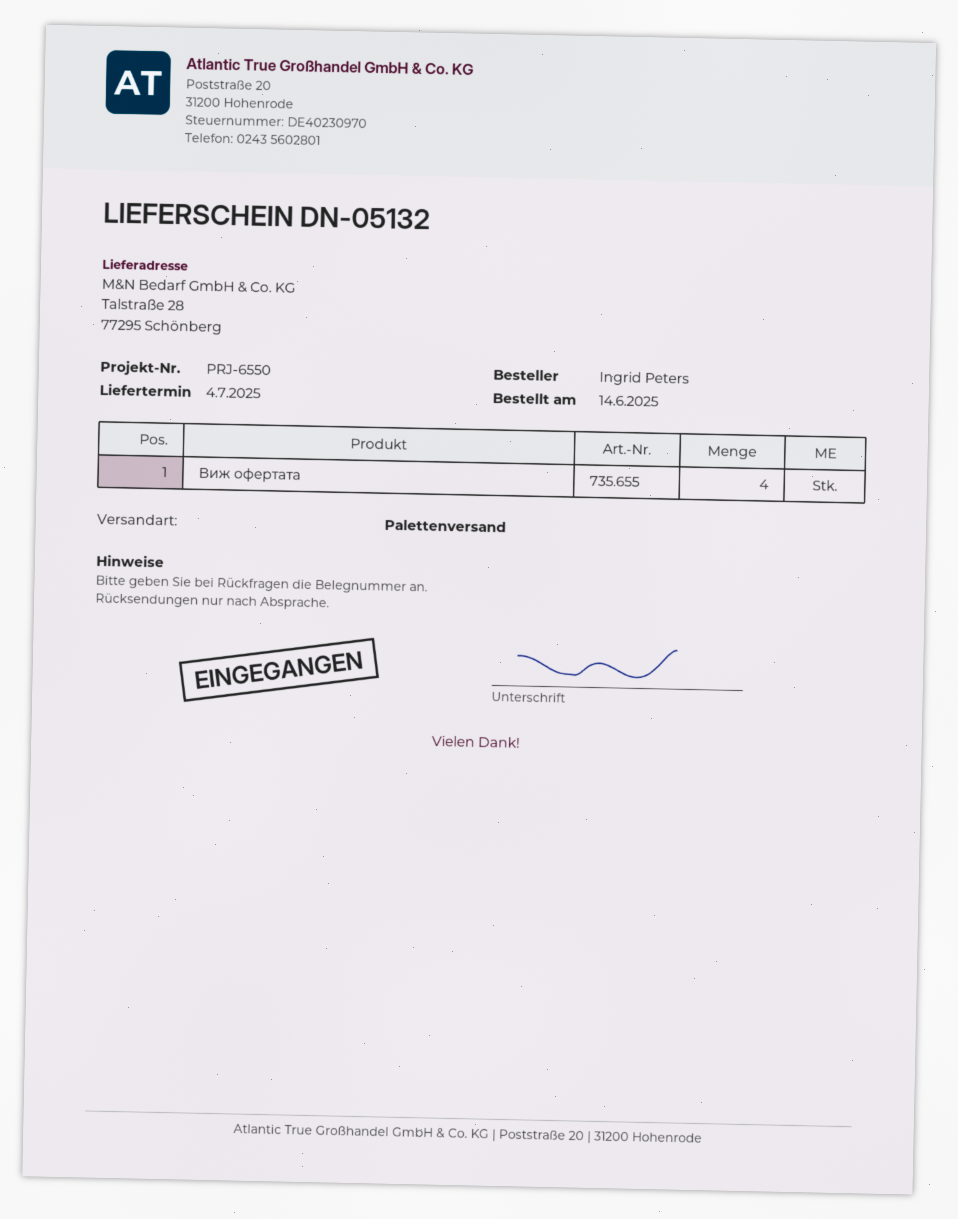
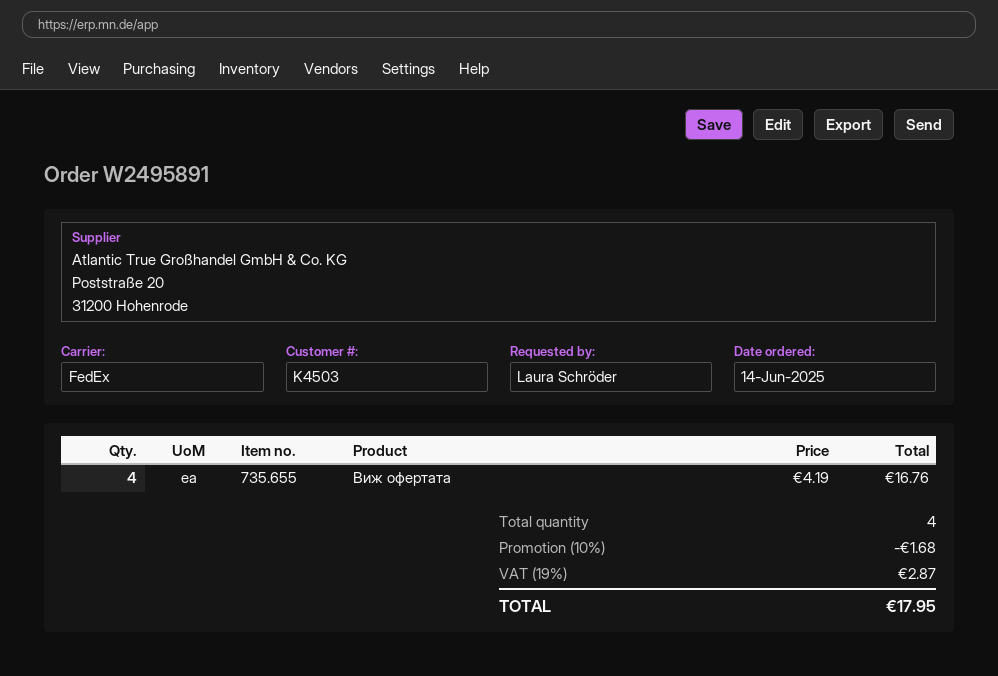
ordered by: Ingrid Peters -> Laura Schröder
shipping method: pallet freight -> FedEx

